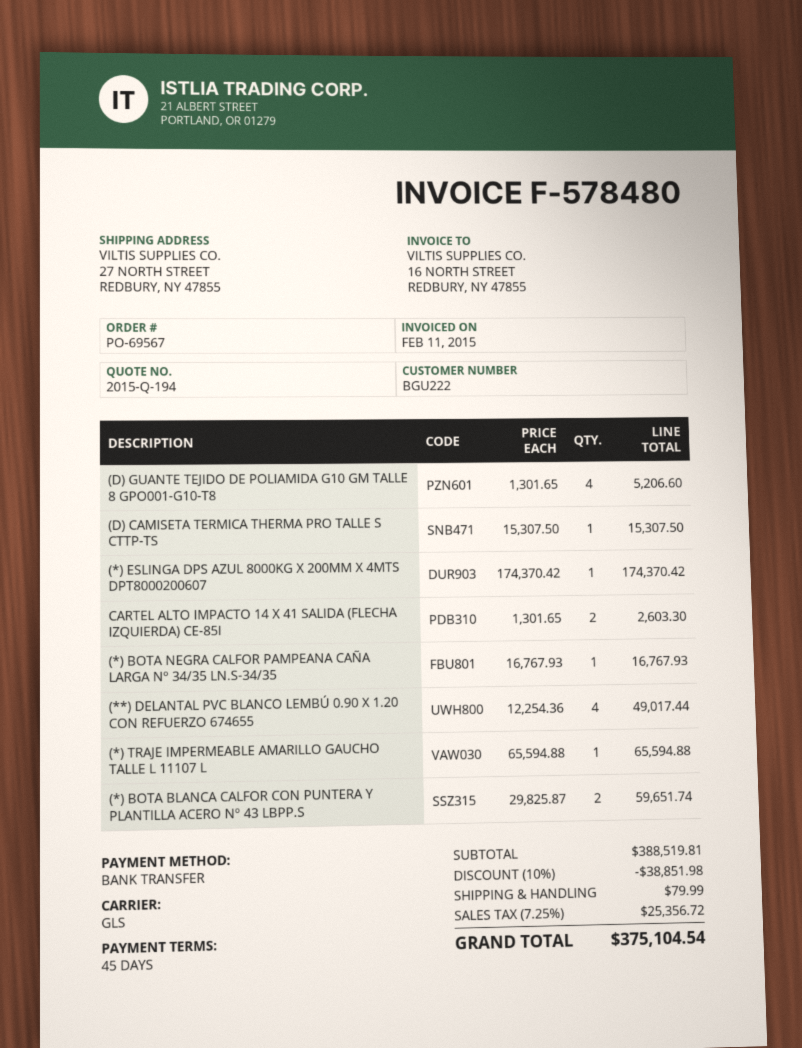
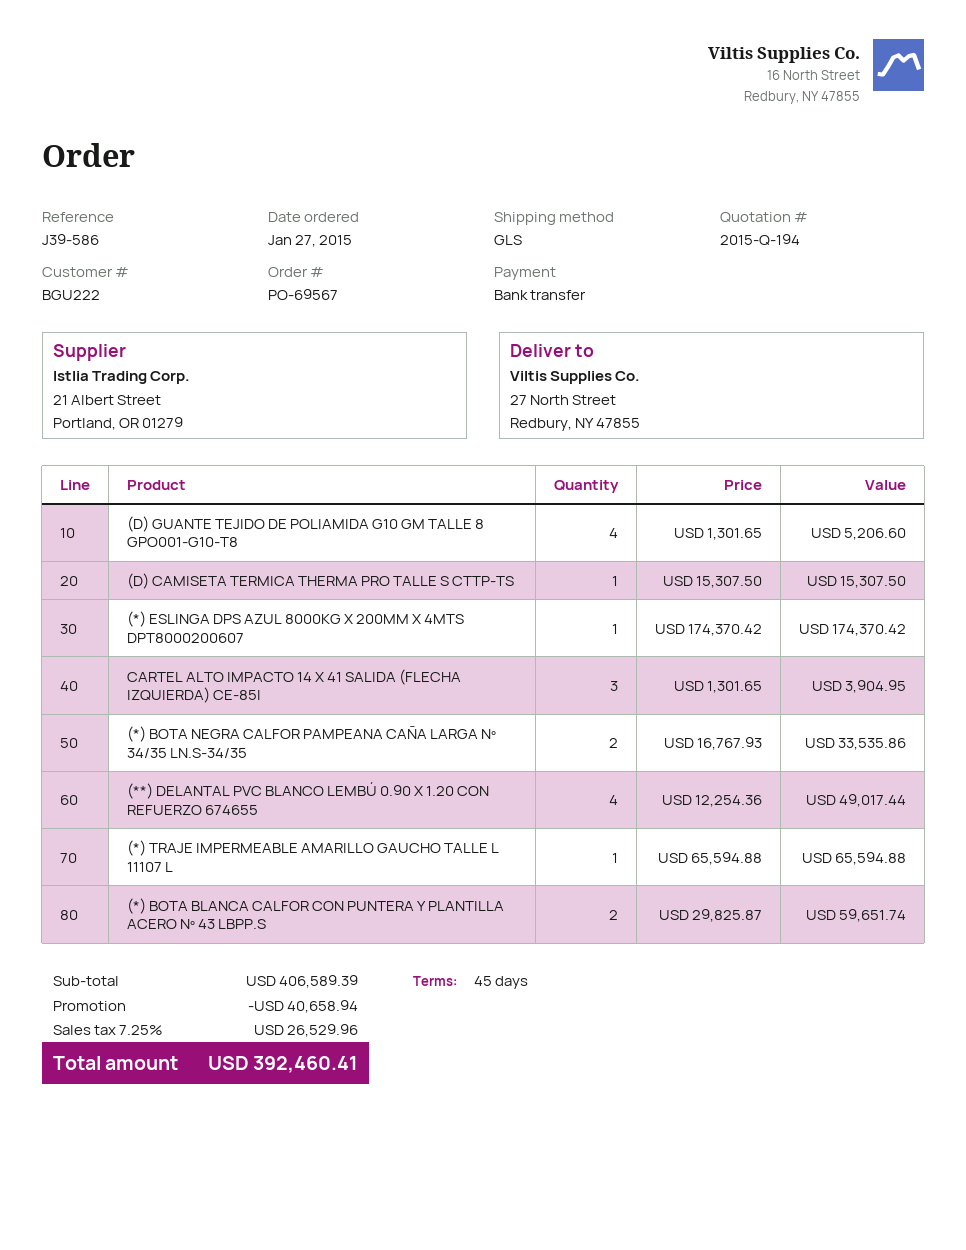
CARTEL ALTO IMPACTO 14 X 41 SALIDA (FLECHA IZQUIERDA) CE-85I: 2 x 1301.65 = 2603.30 -> 3 x 1301.65 = 3904.95
(*) BOTA NEGRA CALFOR PAMPEANA CAÑA LARGA Nº 34/35 LN.S-34/35: 1 x 16767.93 = 16767.93 -> 2 x 16767.93 = 33535.86
subtotal: 388519.81 -> 406589.39
discount: 38851.98 -> 40658.94
shipping: 79.99 -> none
tax: 7.25% = 25356.72 -> 7.25% = 26529.96
total: 375104.54 -> 392460.41

